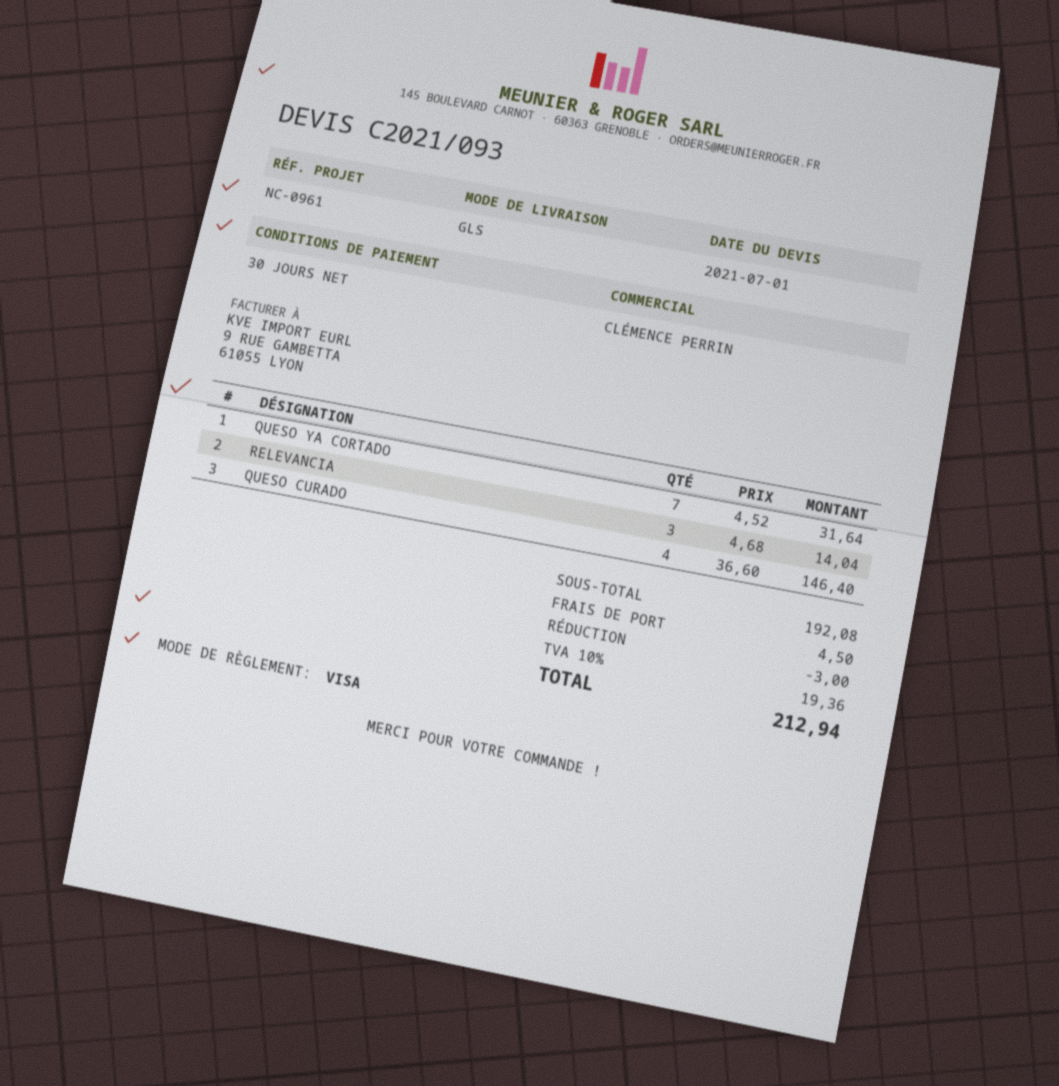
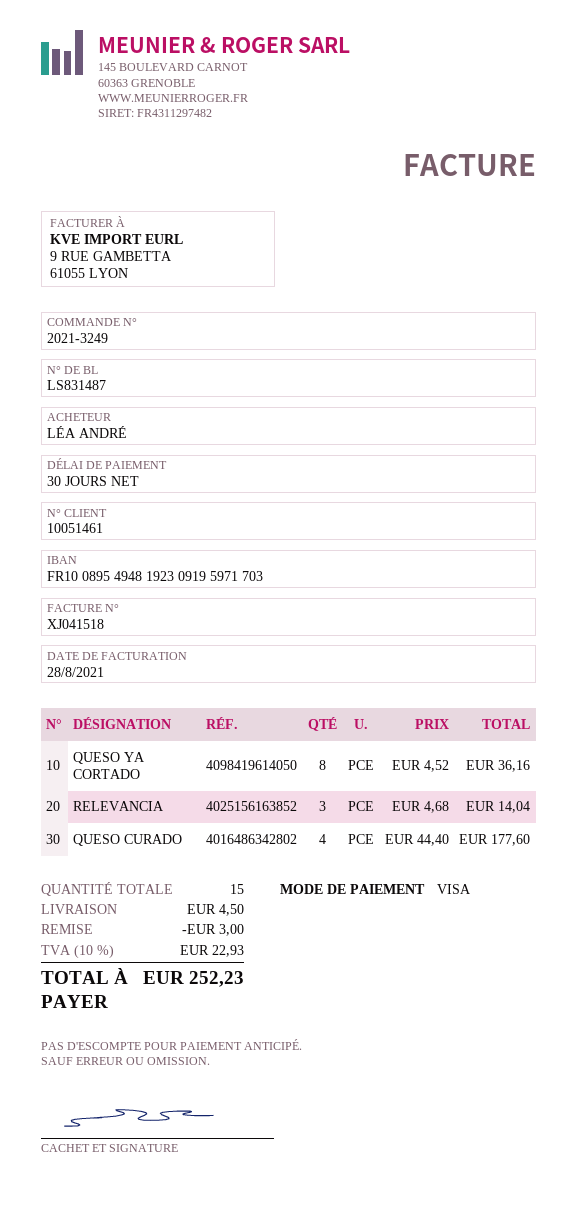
QUESO YA CORTADO: 7 x 4.52 = 31.64 -> 8 x 4.52 = 36.16
QUESO CURADO: 4 x 36.60 = 146.40 -> 4 x 44.40 = 177.60
tax: 10% = 19.36 -> 10% = 22.93
total: 212.94 -> 252.23

